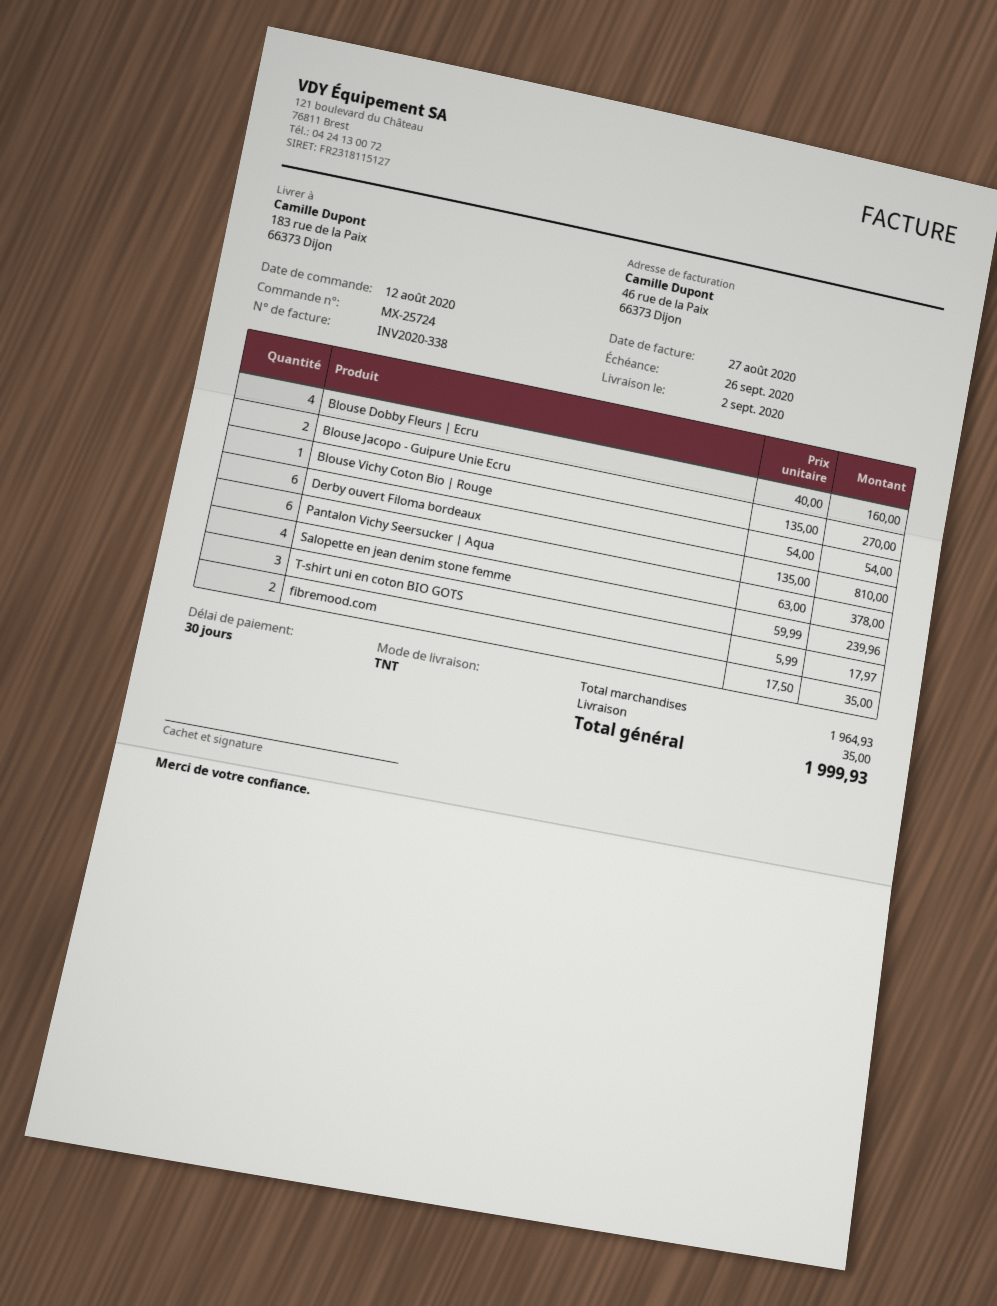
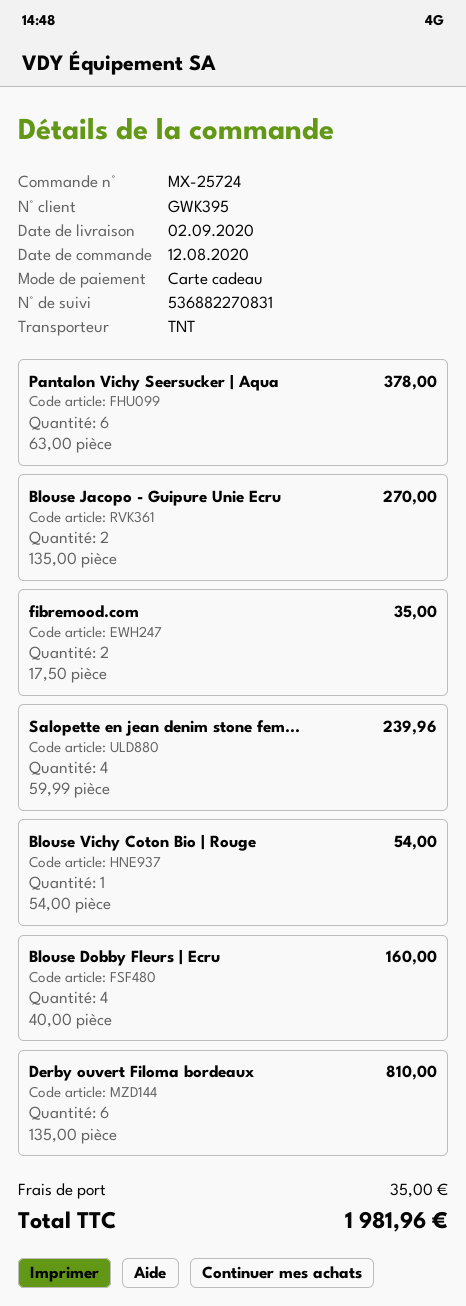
T-shirt uni en coton BIO GOTS: 3 x 5.99 = 17.97 -> none
total: 1999.93 -> 1981.96

